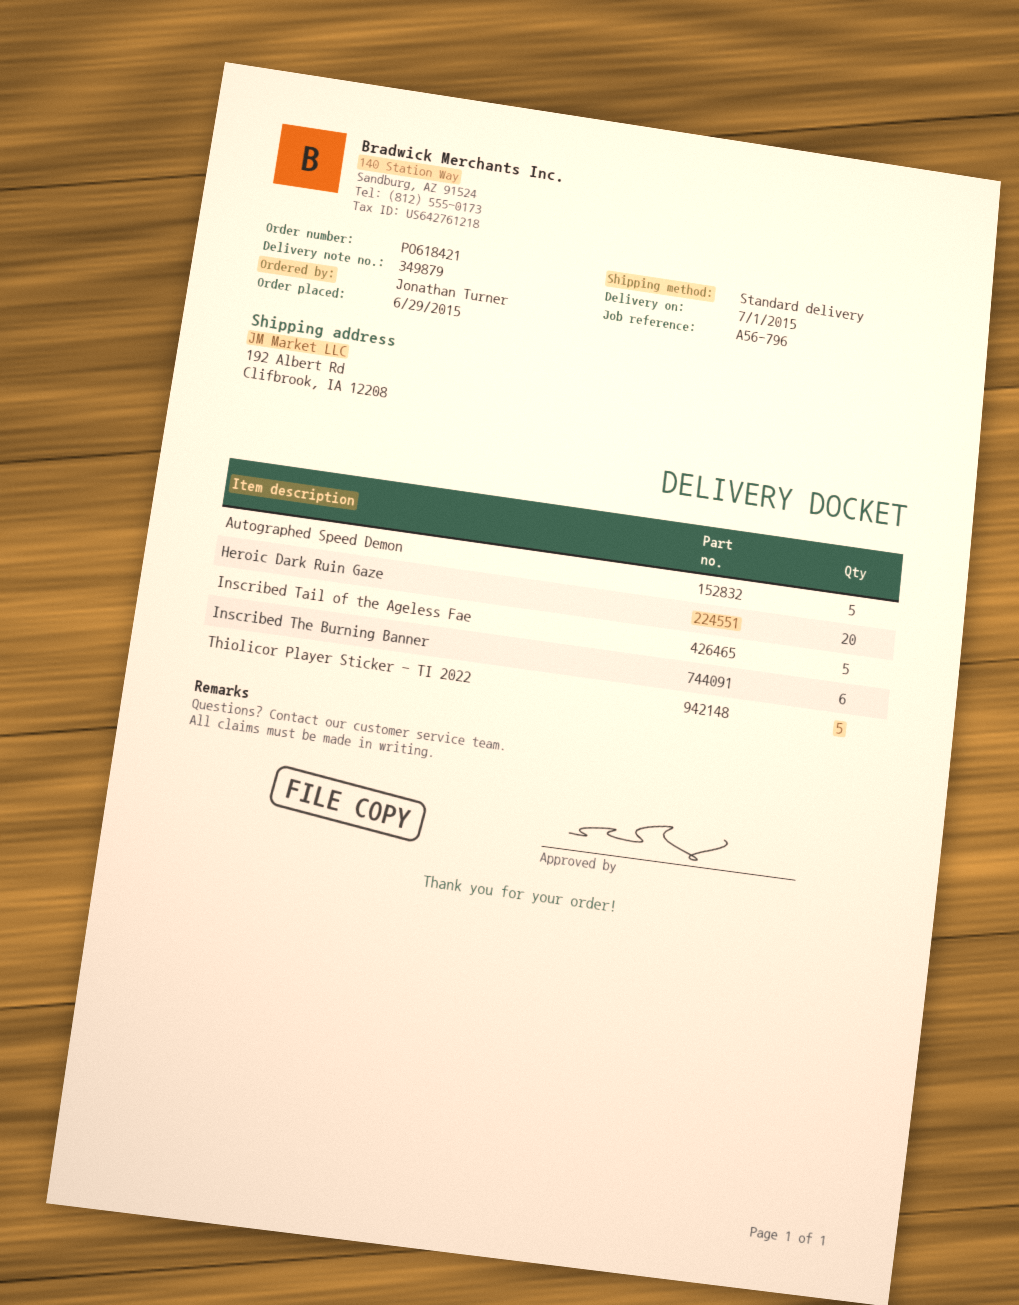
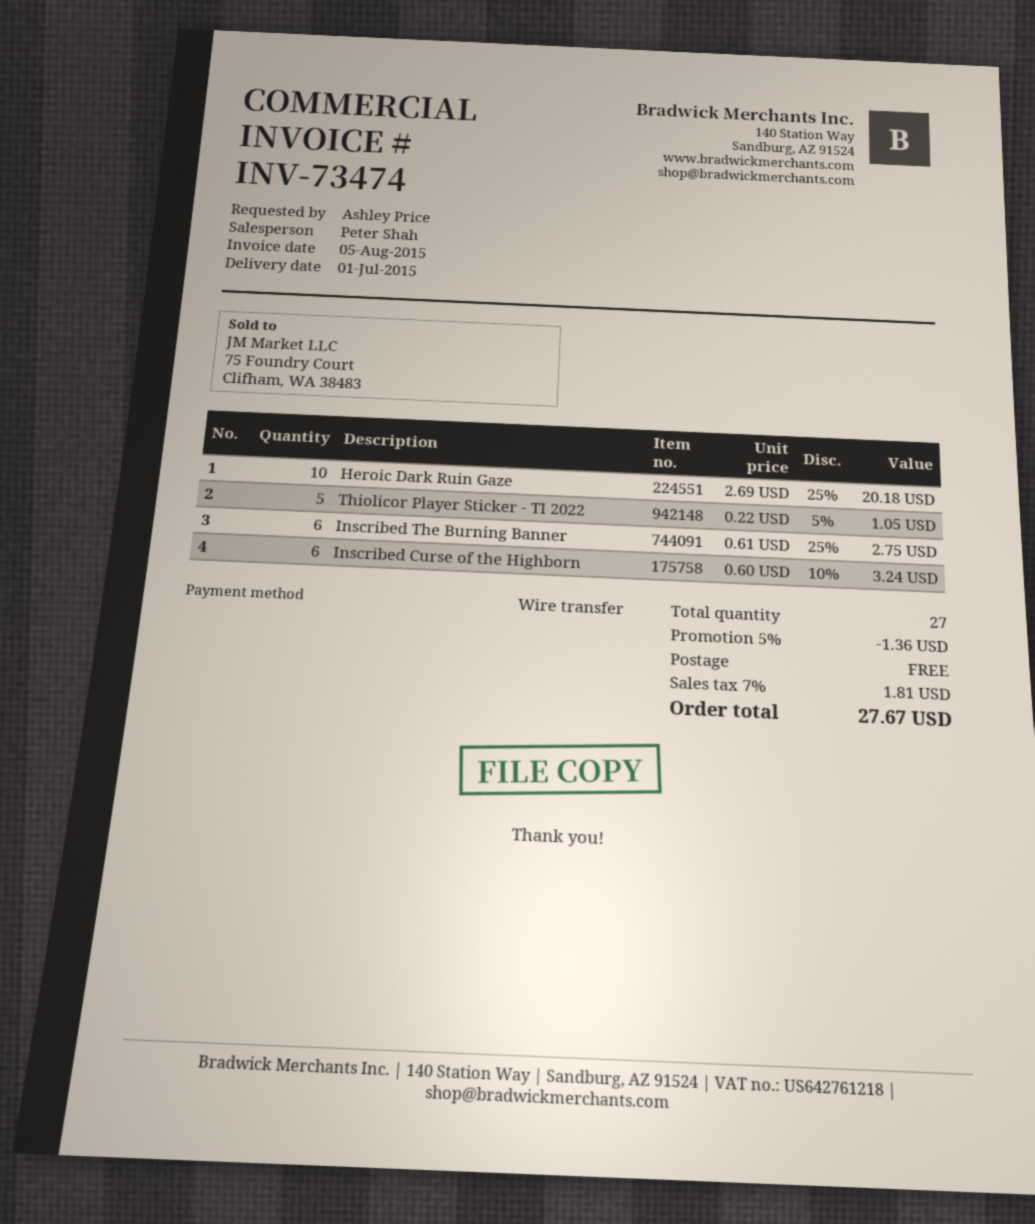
ordered by: Jonathan Turner -> Ashley Price
Autographed Speed Demon: 5 -> none
Heroic Dark Ruin Gaze: 20 -> 10
Inscribed Tail of the Ageless Fae: 5 -> none
Inscribed Curse of the Highborn: none -> 6

